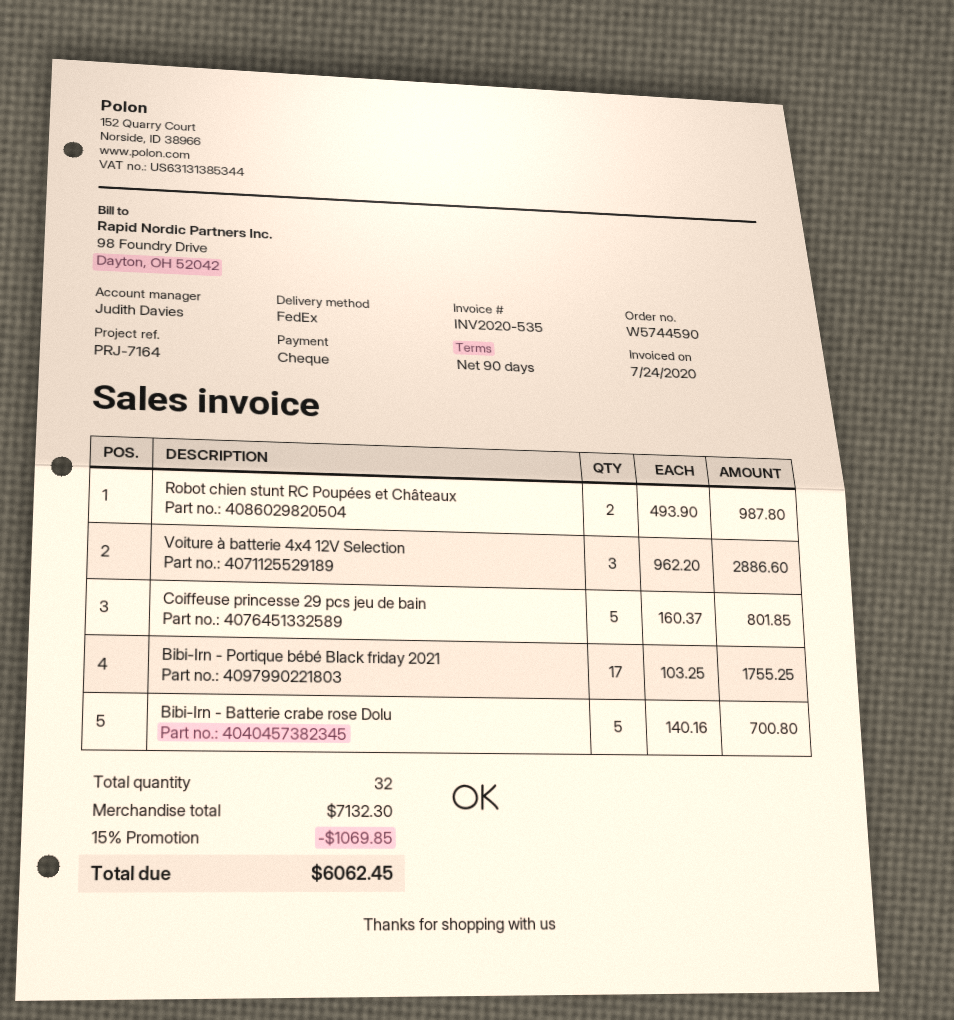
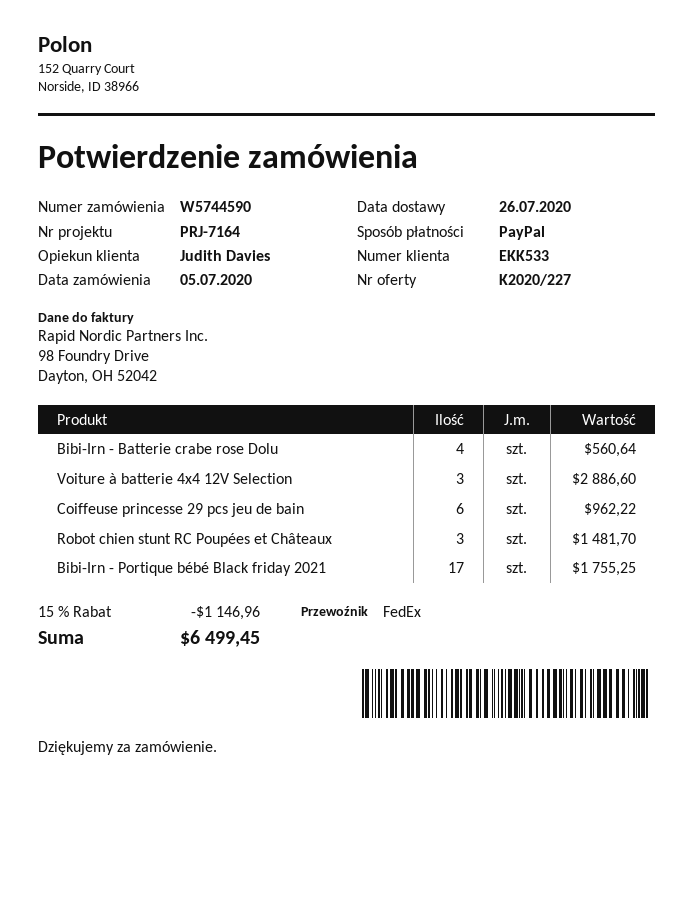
payment method: cheque -> PayPal
Robot chien stunt RC Poupées et Châteaux: 2 for 987.80 -> 3 for 1481.70
Coiffeuse princesse 29 pcs jeu de bain: 5 for 801.85 -> 6 for 962.22
Bibi-Irn - Batterie crabe rose Dolu: 5 for 700.80 -> 4 for 560.64
discount: 15% = 1069.85 -> 15% = 1146.96
total: 6062.45 -> 6499.45

